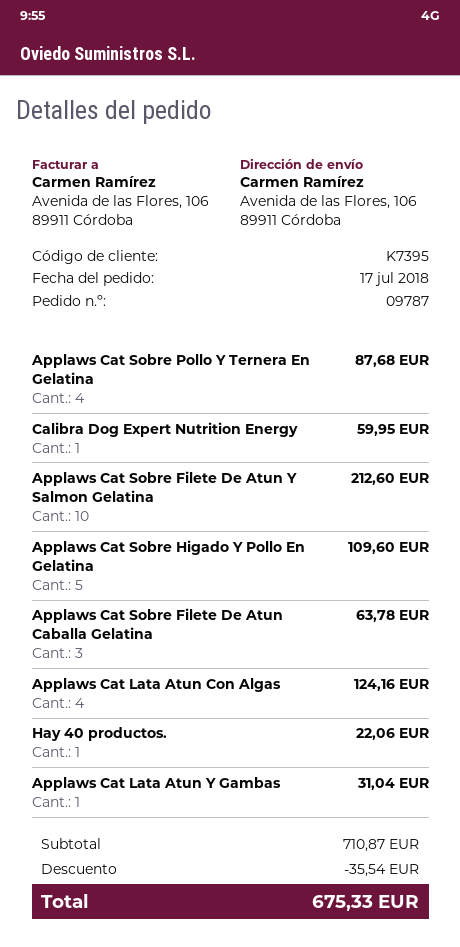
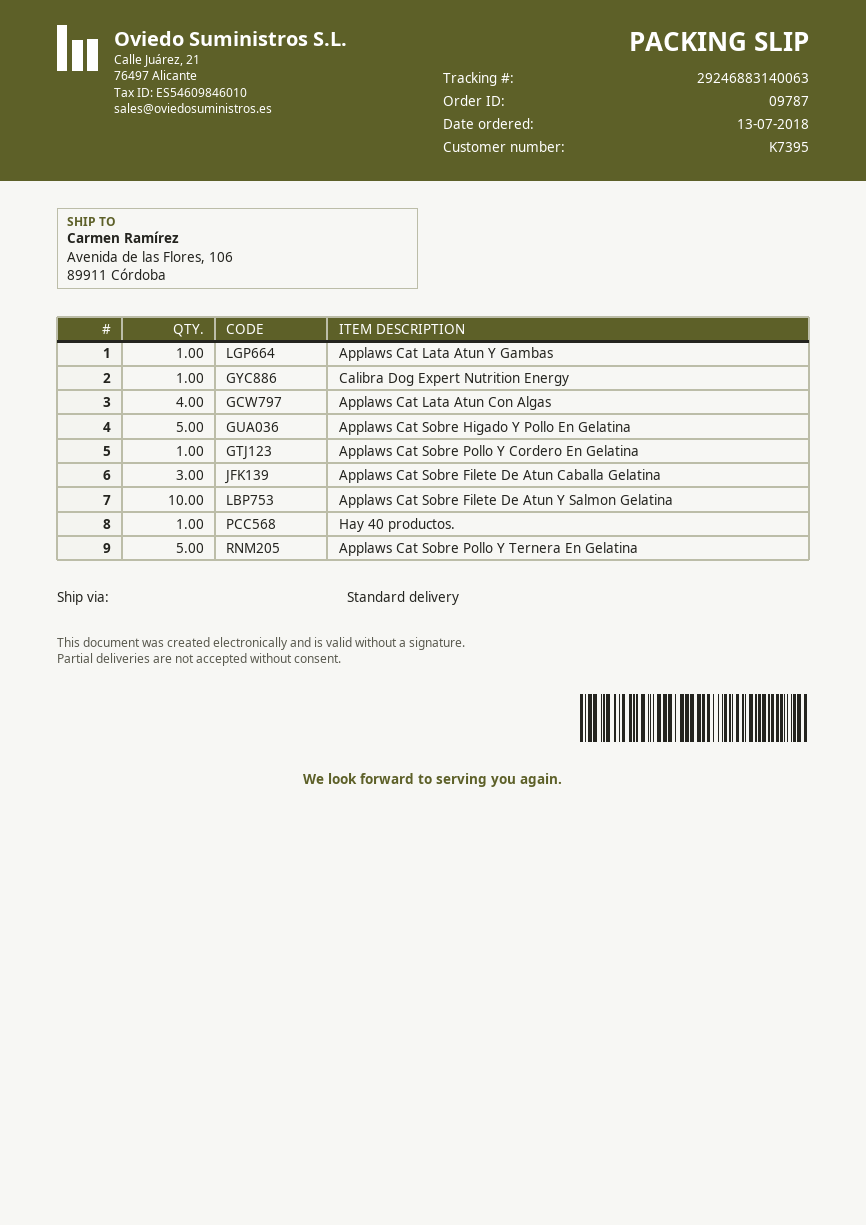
order date: 2018-07-17 -> 2018-07-13
Applaws Cat Sobre Pollo Y Ternera En Gelatina: 4 -> 5
Applaws Cat Sobre Pollo Y Cordero En Gelatina: none -> 1

